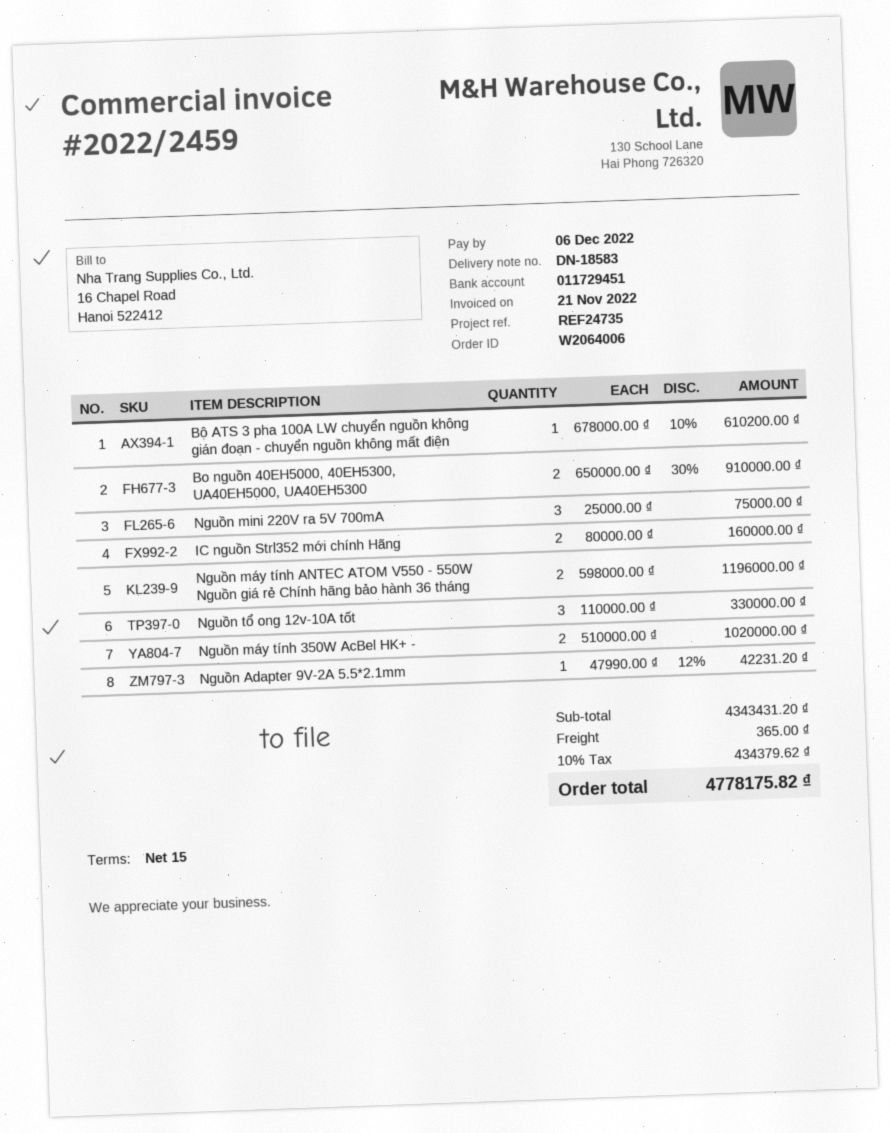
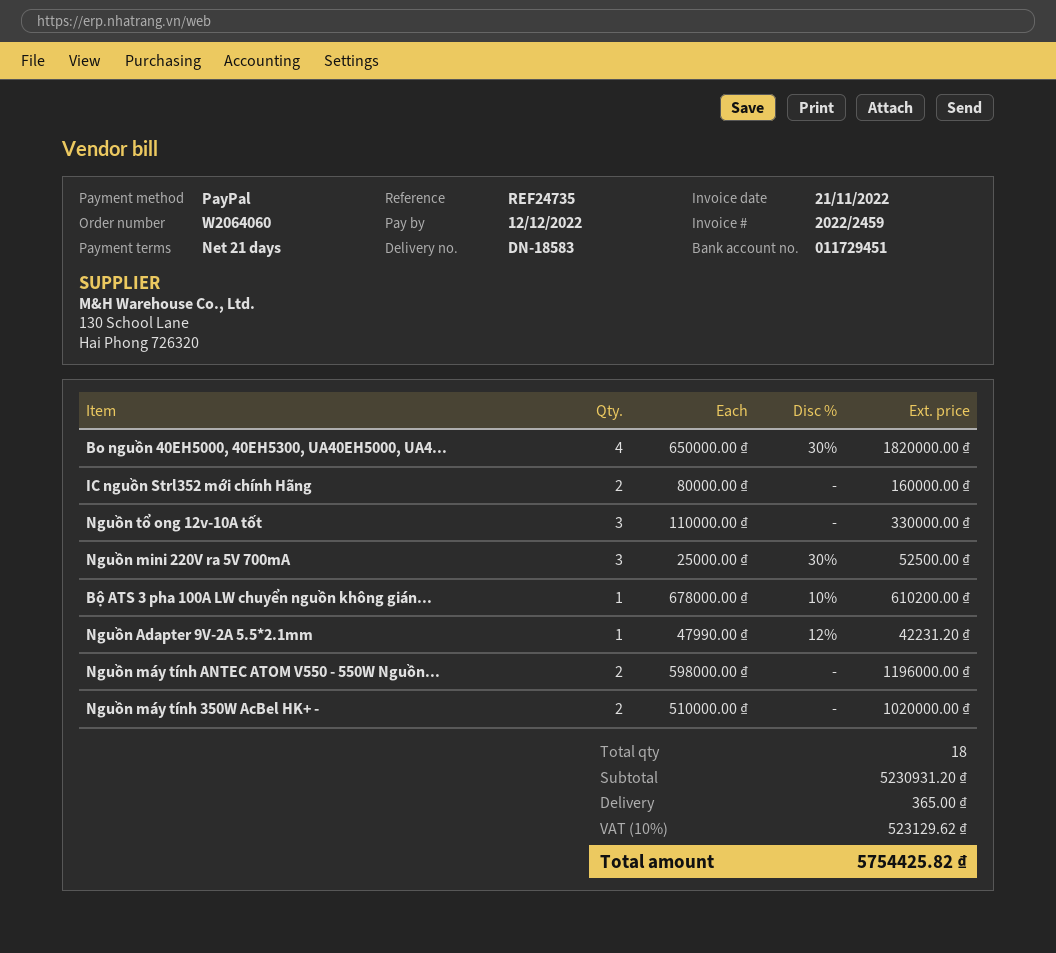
order number: W2064006 -> W2064060
payment terms: 15 days -> 21 days
due date: 2022-12-06 -> 2022-12-12
Bo nguồn 40EH5000, 40EH5300, UA40EH5000, UA40EH5300: 2 x 650000.00 - 30% = 910000.00 -> 4 x 650000.00 - 30% = 1820000.00
Nguồn mini 220V ra 5V 700mA: 3 x 25000.00 = 75000.00 -> 3 x 25000.00 - 30% = 52500.00
subtotal: 4343431.20 -> 5230931.20
tax: 10% = 434379.62 -> 10% = 523129.62
total: 4778175.82 -> 5754425.82

